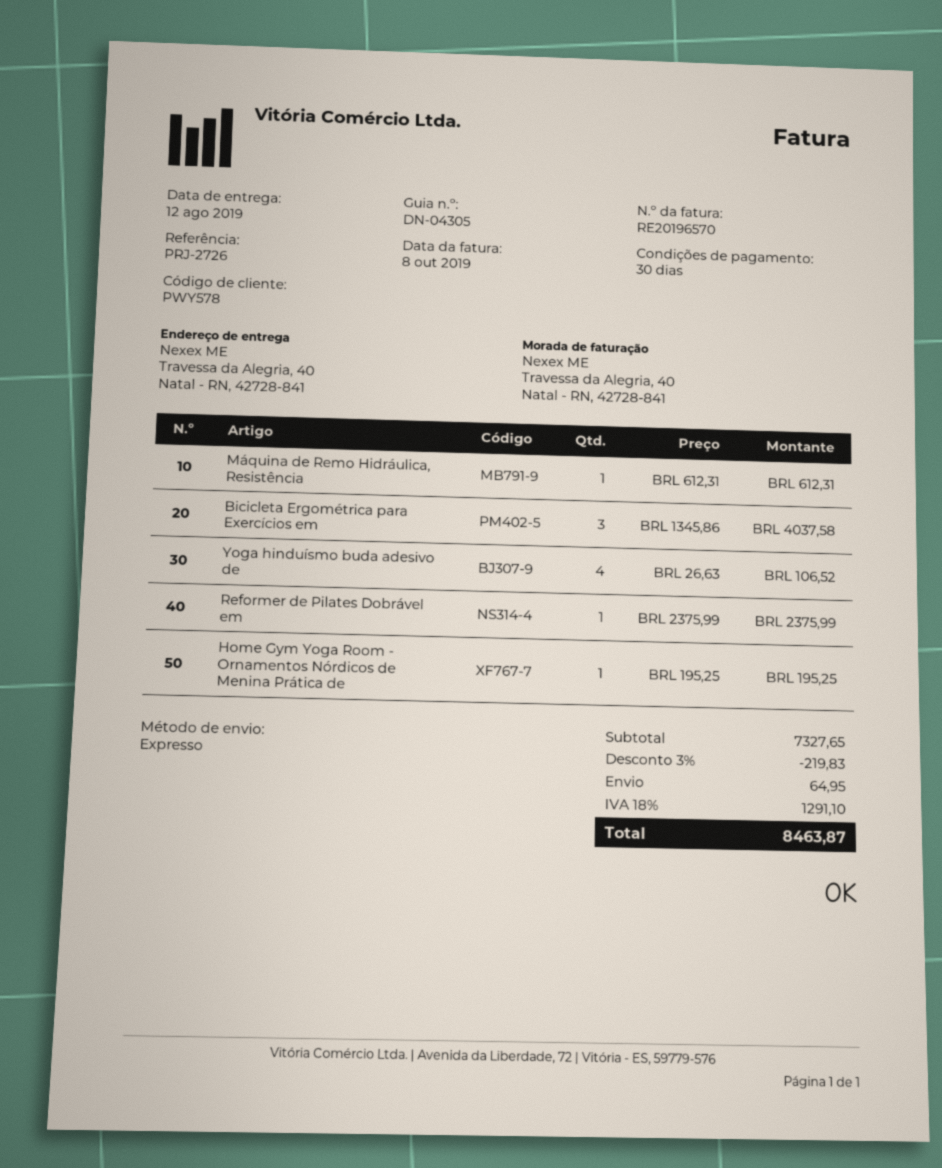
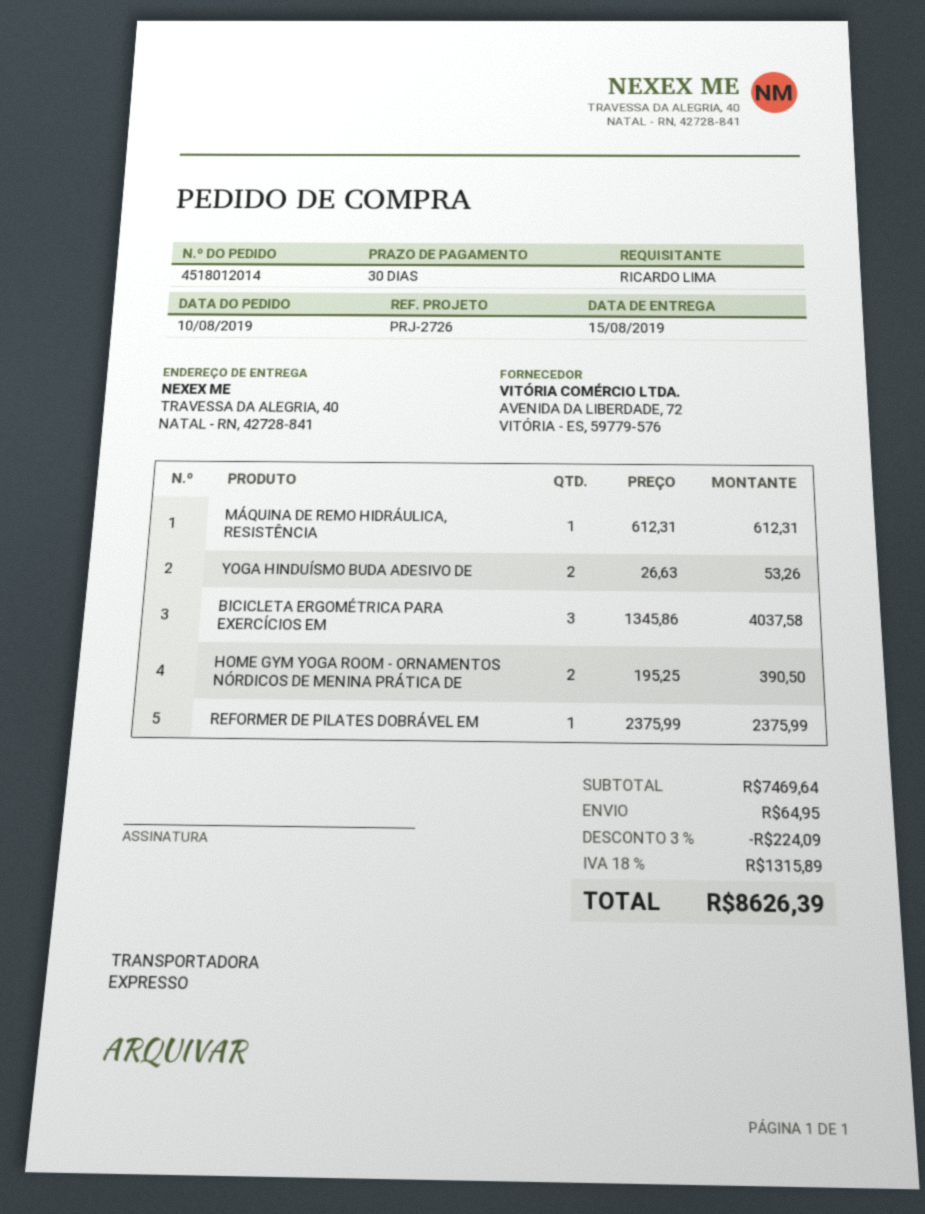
delivery date: 2019-08-12 -> 2019-08-15
Yoga hinduísmo buda adesivo de: 4 x 26.63 = 106.52 -> 2 x 26.63 = 53.26
Home Gym Yoga Room - Ornamentos Nórdicos de Menina Prática de: 1 x 195.25 = 195.25 -> 2 x 195.25 = 390.50
subtotal: 7327.65 -> 7469.64
discount: 3% = 219.83 -> 3% = 224.09
tax: 18% = 1291.10 -> 18% = 1315.89
total: 8463.87 -> 8626.39

